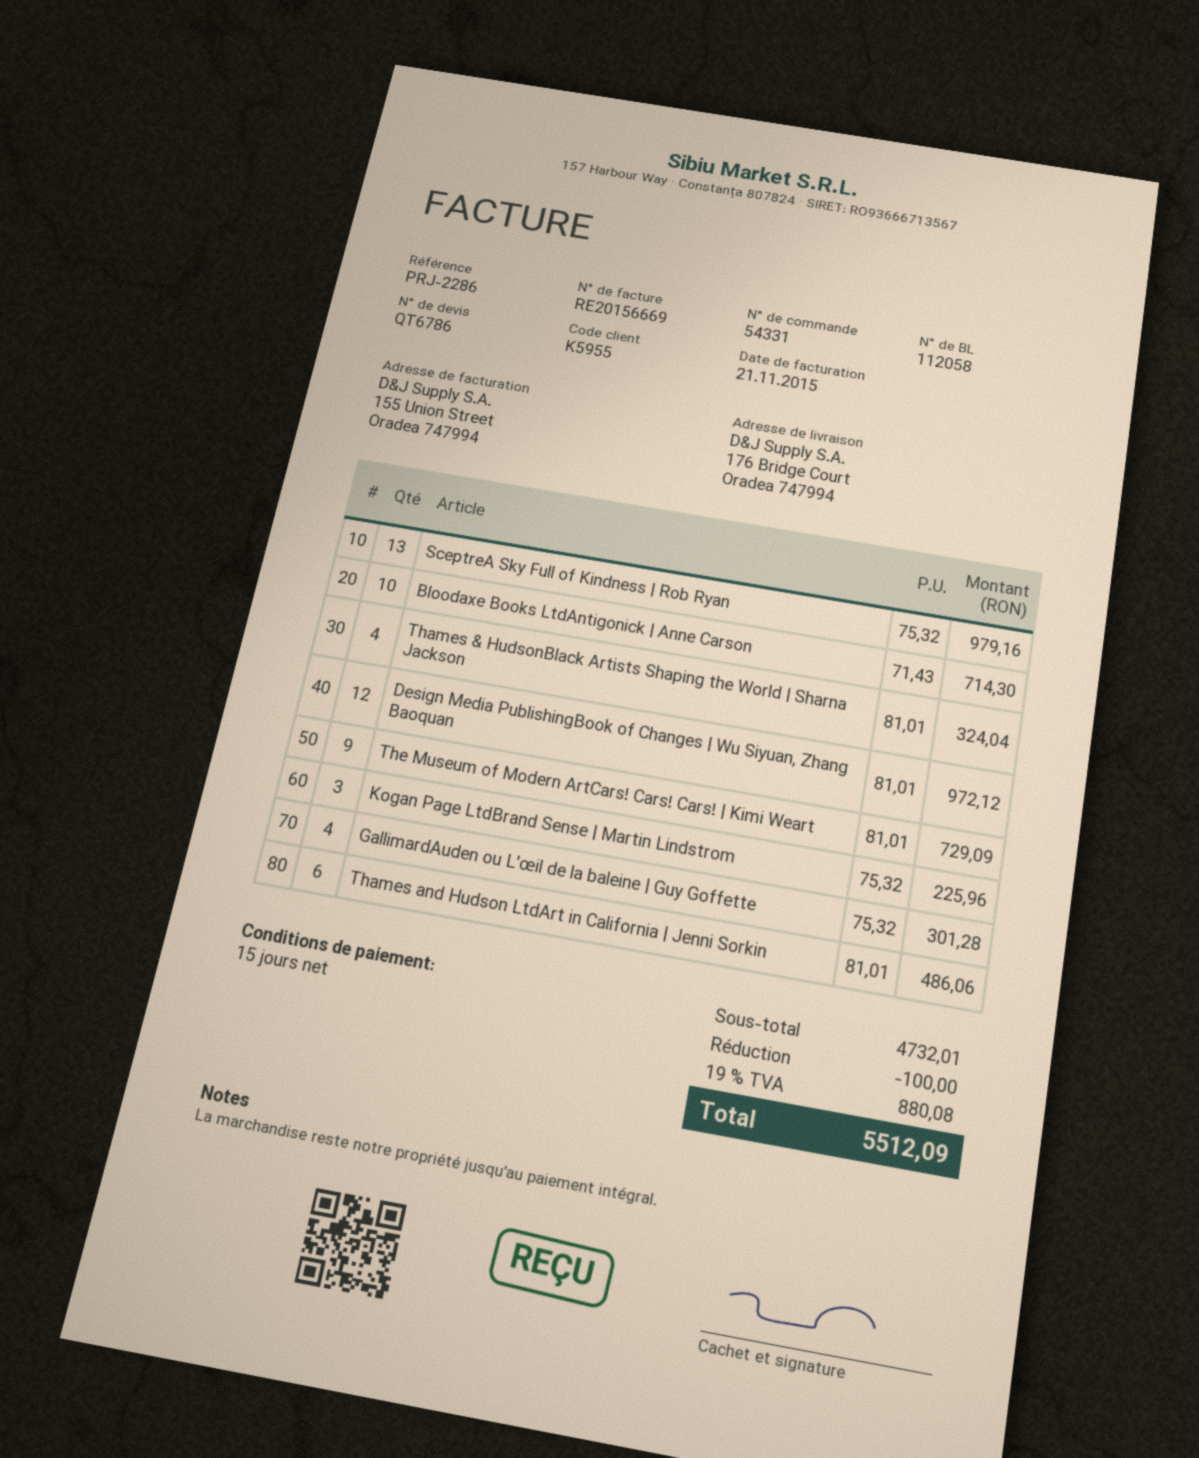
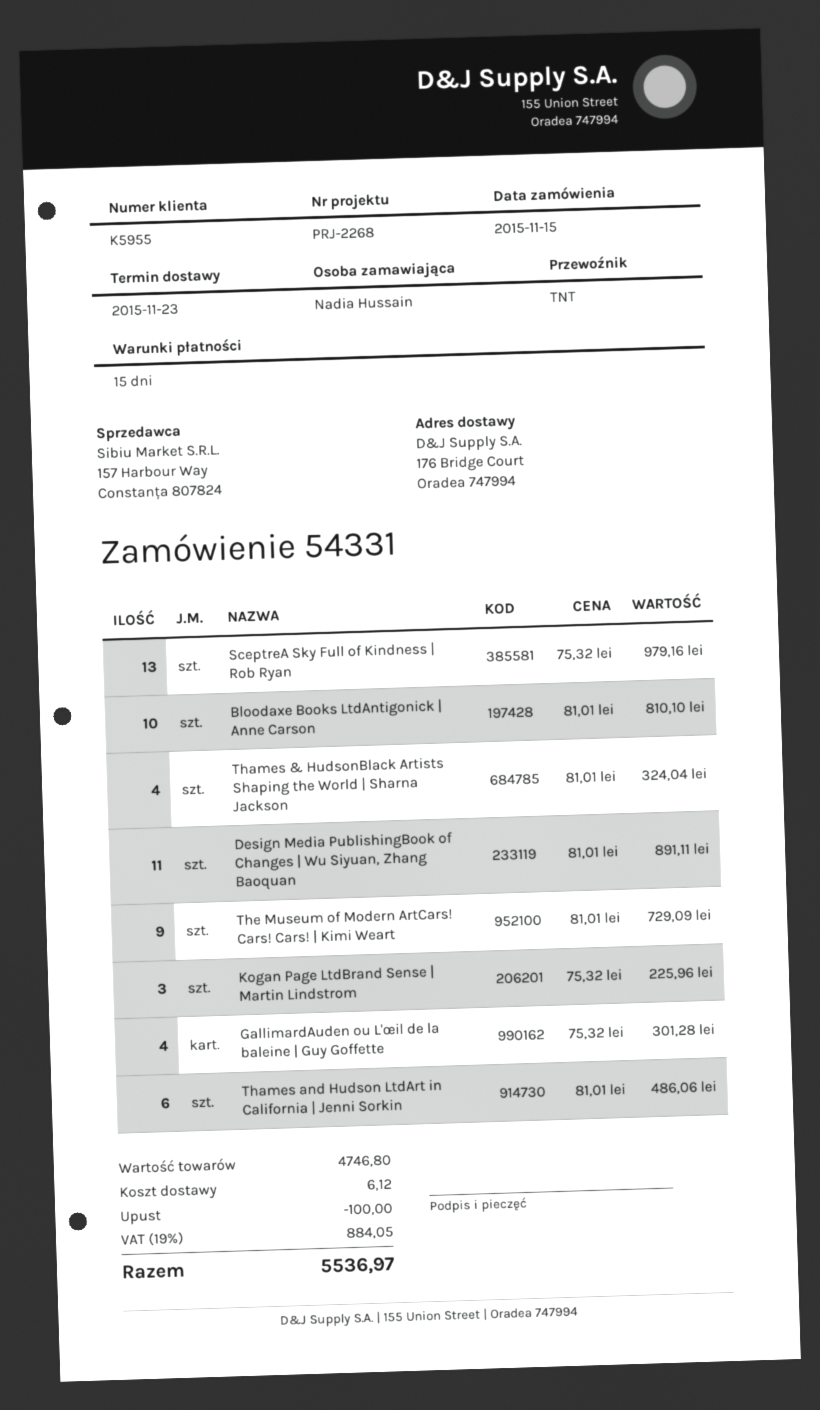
reference: PRJ-2286 -> PRJ-2268
Bloodaxe Books LtdAntigonick | Anne Carson: 10 x 71.43 = 714.30 -> 10 x 81.01 = 810.10
Design Media PublishingBook of Changes | Wu Siyuan, Zhang Baoquan: 12 x 81.01 = 972.12 -> 11 x 81.01 = 891.11
subtotal: 4732.01 -> 4746.80
shipping: none -> 6.12
tax: 19% = 880.08 -> 19% = 884.05
total: 5512.09 -> 5536.97

